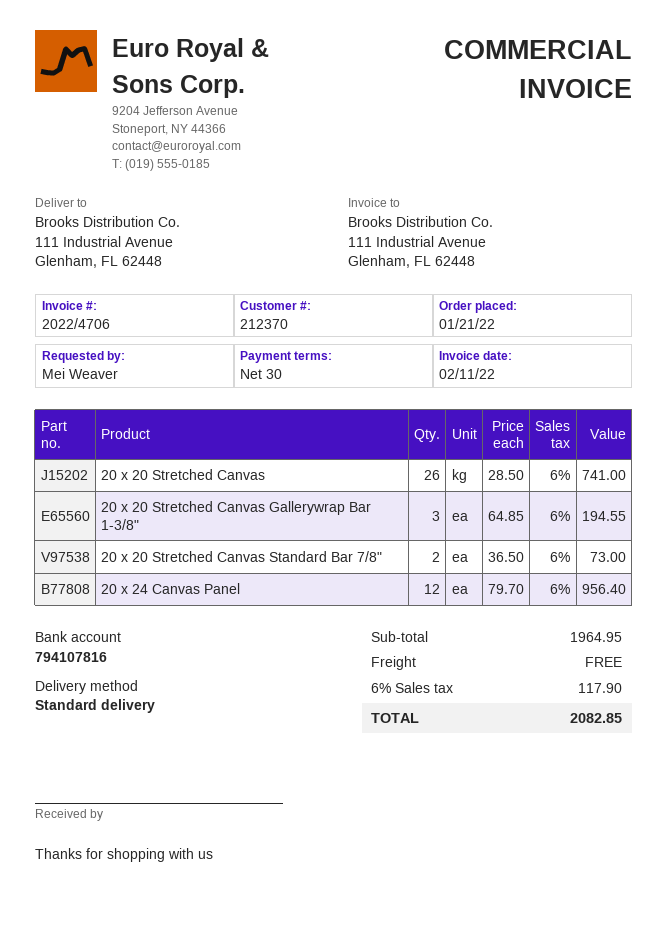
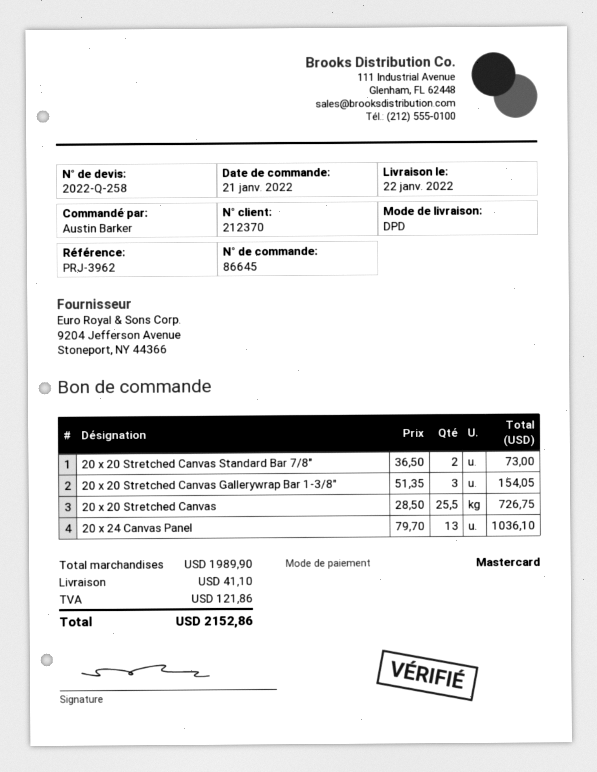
ordered by: Mei Weaver -> Austin Barker
shipping method: standard -> DPD
20 x 20 Stretched Canvas: 26 x 28.50 = 741.00 -> 25.5 x 28.50 = 726.75
20 x 20 Stretched Canvas Gallerywrap Bar 1-3/8": 3 x 64.85 = 194.55 -> 3 x 51.35 = 154.05
20 x 24 Canvas Panel: 12 x 79.70 = 956.40 -> 13 x 79.70 = 1036.10
subtotal: 1964.95 -> 1989.90
shipping: 0.00 -> 41.10
tax: 117.90 -> 121.86
total: 2082.85 -> 2152.86

